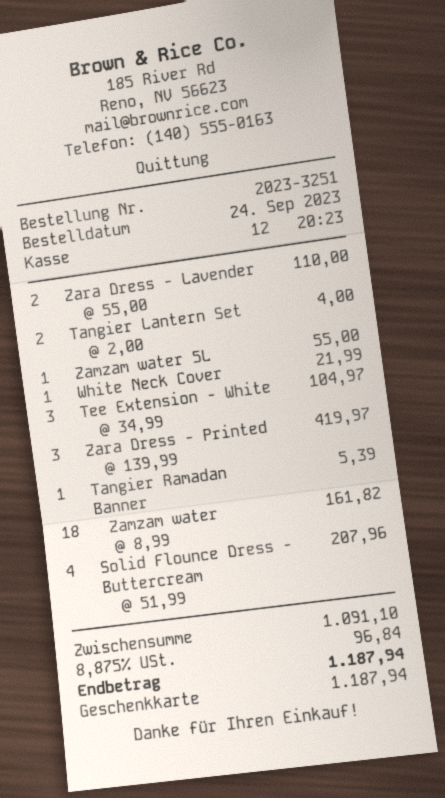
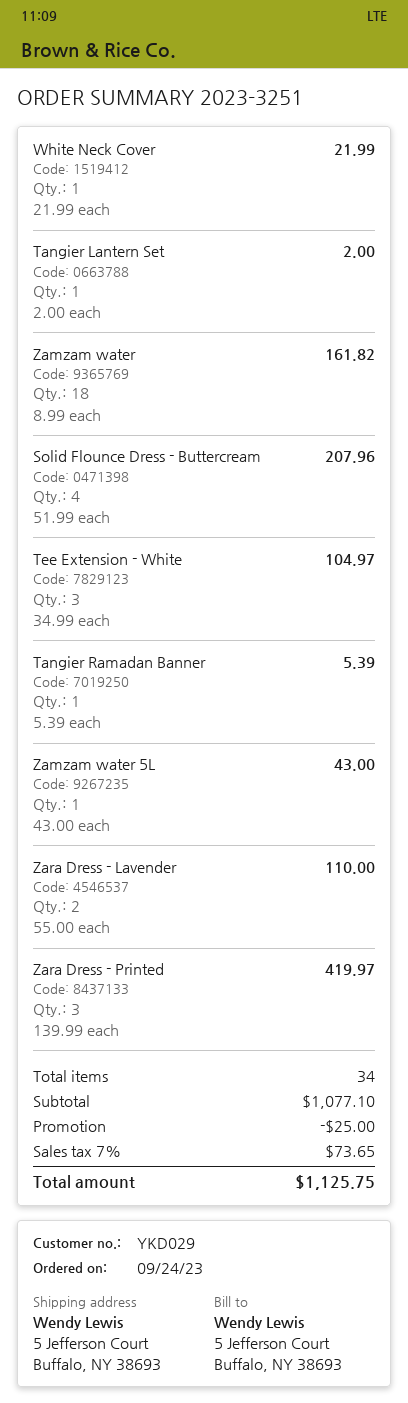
Tangier Lantern Set: 2 x 2.00 = 4.00 -> 1 x 2.00 = 2.00
Zamzam water 5L: 1 x 55.00 = 55.00 -> 1 x 43.00 = 43.00
subtotal: 1091.10 -> 1077.10
discount: none -> 25.00
tax: 8.875% = 96.84 -> 7% = 73.65
total: 1187.94 -> 1125.75

